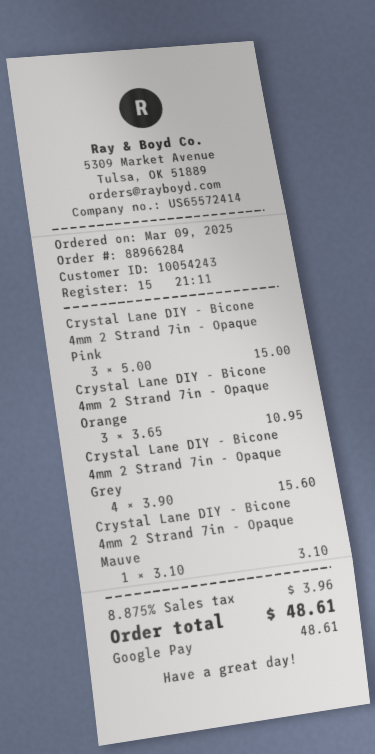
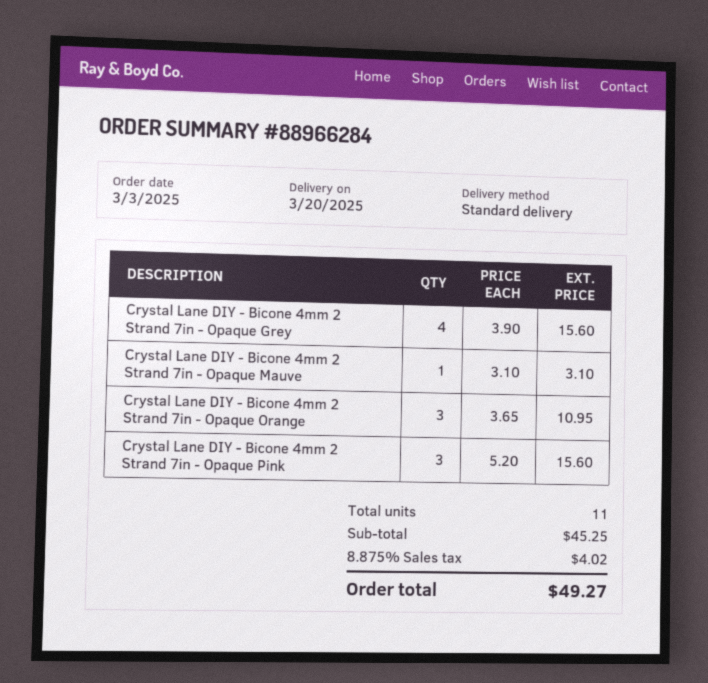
order date: 2025-03-09 -> 2025-03-03
Crystal Lane DIY - Bicone 4mm 2 Strand 7in - Opaque Pink: 3 x 5.00 = 15.00 -> 3 x 5.20 = 15.60
tax: 8.875% = 3.96 -> 8.875% = 4.02
total: 48.61 -> 49.27

